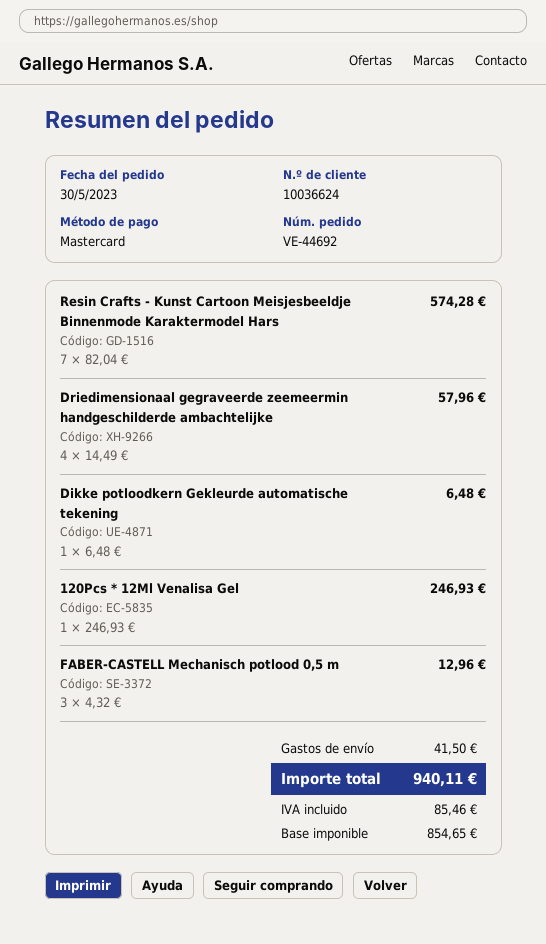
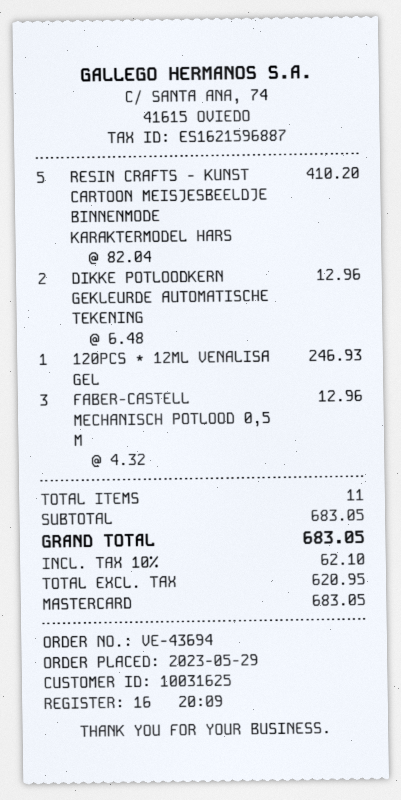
order number: VE-44692 -> VE-43694
order date: 2023-05-30 -> 2023-05-29
customer number: 10036624 -> 10031625
Resin Crafts - Kunst Cartoon Meisjesbeeldje Binnenmode Karaktermodel Hars: 7 x 82.04 = 574.28 -> 5 x 82.04 = 410.20
Driedimensionaal gegraveerde zeemeermin handgeschilderde ambachtelijke: 4 x 14.49 = 57.96 -> none
Dikke potloodkern Gekleurde automatische tekening: 1 x 6.48 = 6.48 -> 2 x 6.48 = 12.96
shipping: 41.50 -> none
net: 854.65 -> 620.95
tax: 85.46 -> 62.10
total: 940.11 -> 683.05

